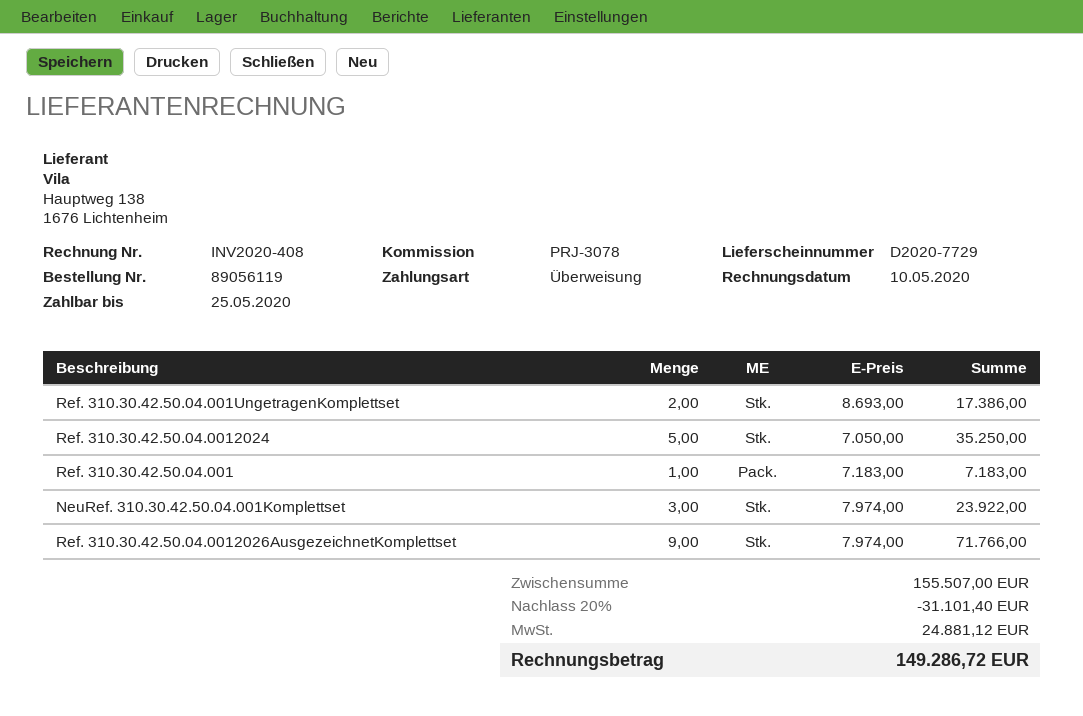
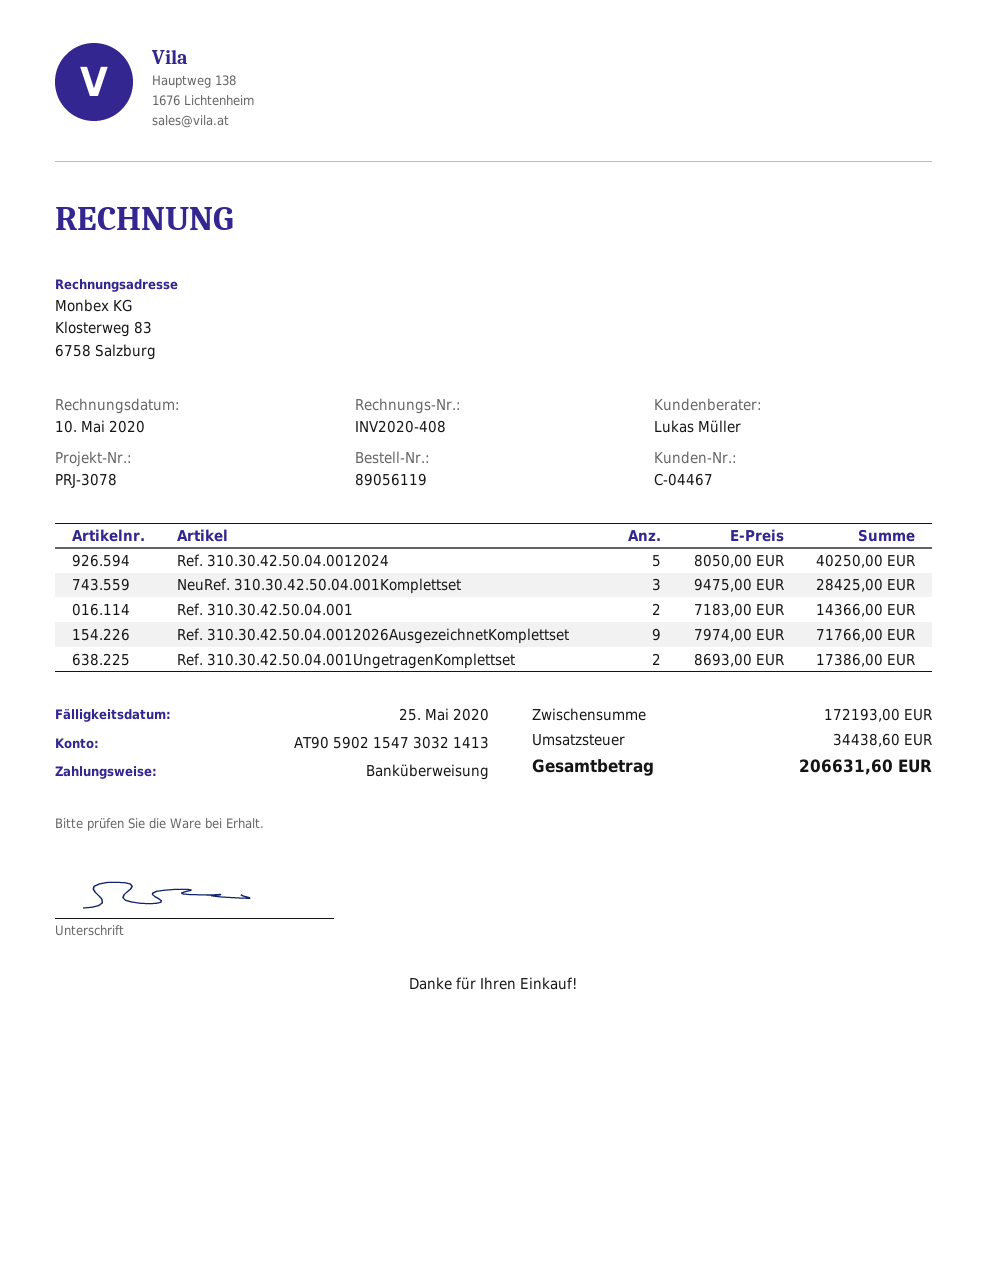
Ref. 310.30.42.50.04.0012024: 5 x 7050.00 = 35250.00 -> 5 x 8050.00 = 40250.00
Ref. 310.30.42.50.04.001: 1 x 7183.00 = 7183.00 -> 2 x 7183.00 = 14366.00
NeuRef. 310.30.42.50.04.001Komplettset: 3 x 7974.00 = 23922.00 -> 3 x 9475.00 = 28425.00
subtotal: 155507.00 -> 172193.00
discount: 20% = 31101.40 -> none
tax: 24881.12 -> 34438.60
total: 149286.72 -> 206631.60

